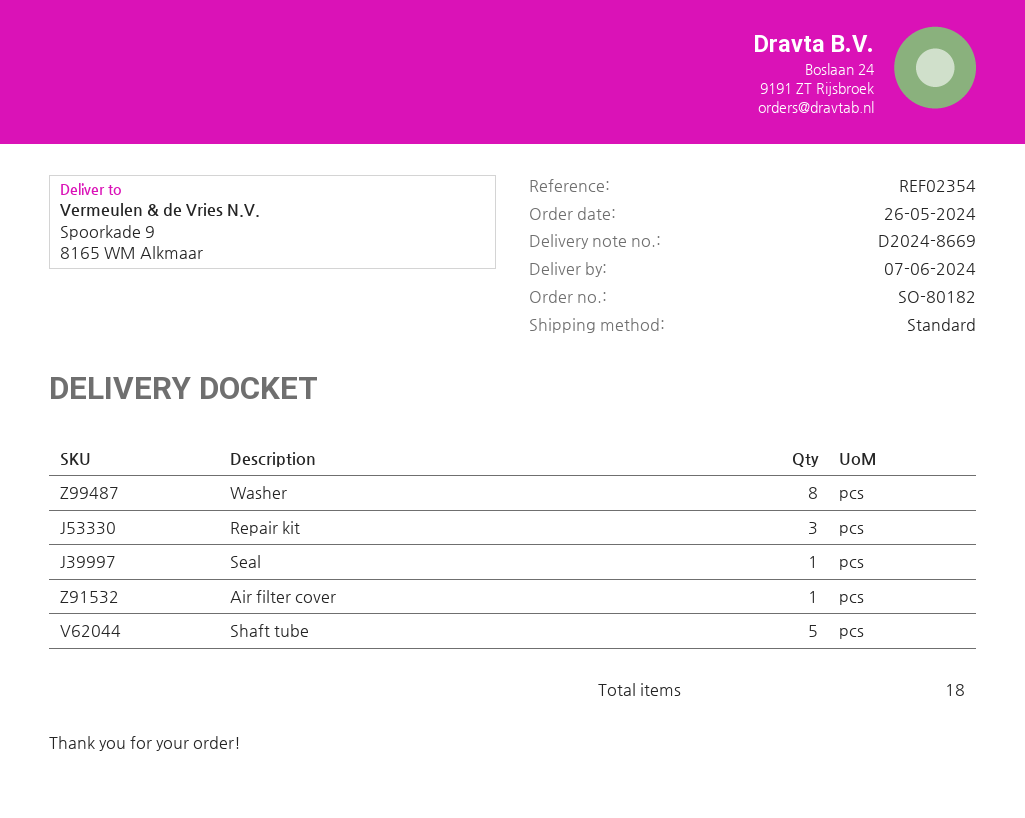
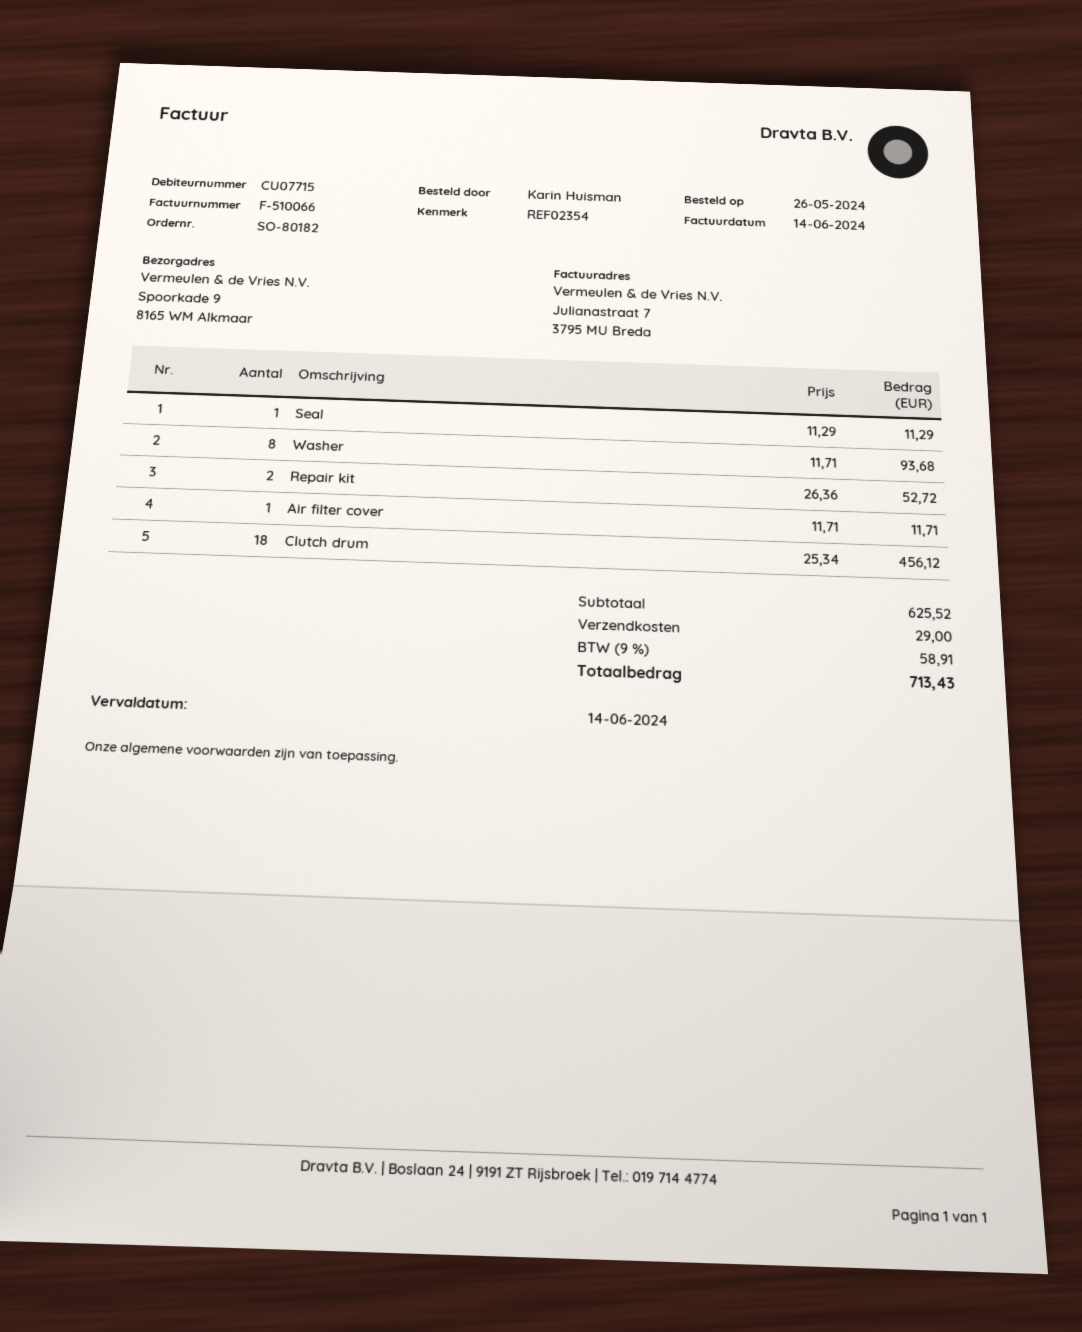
Repair kit: 3 -> 2
Shaft tube: 5 -> none
Clutch drum: none -> 18

